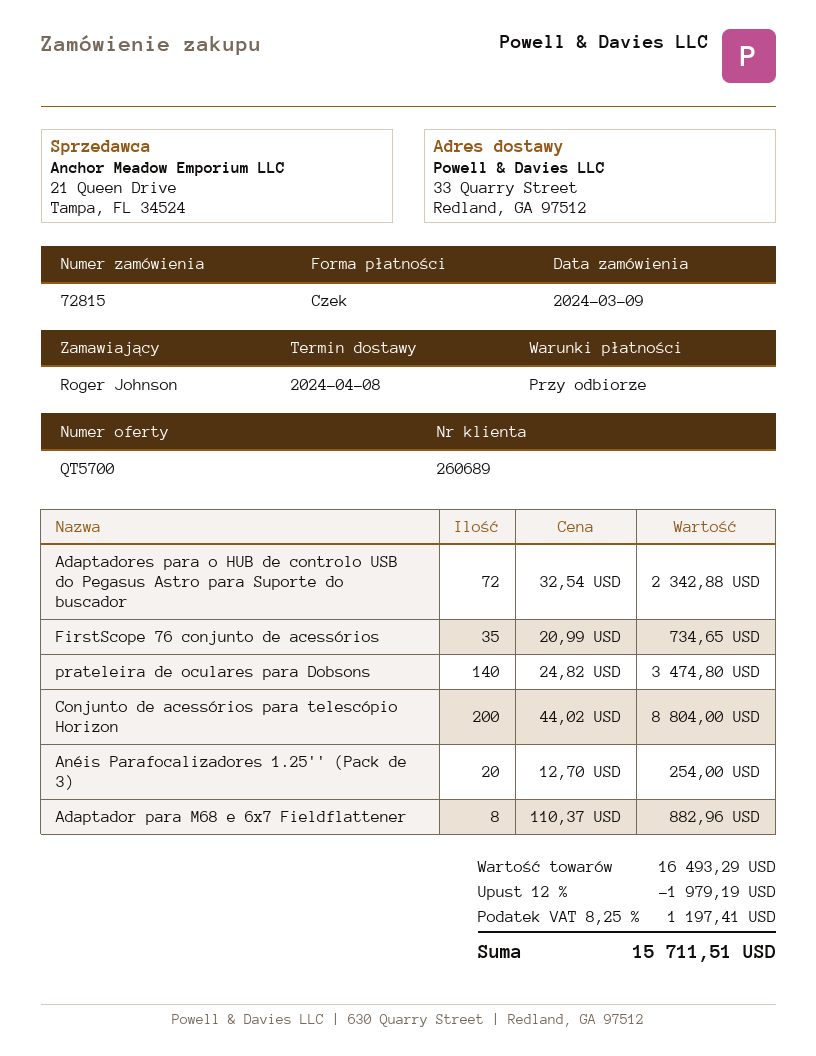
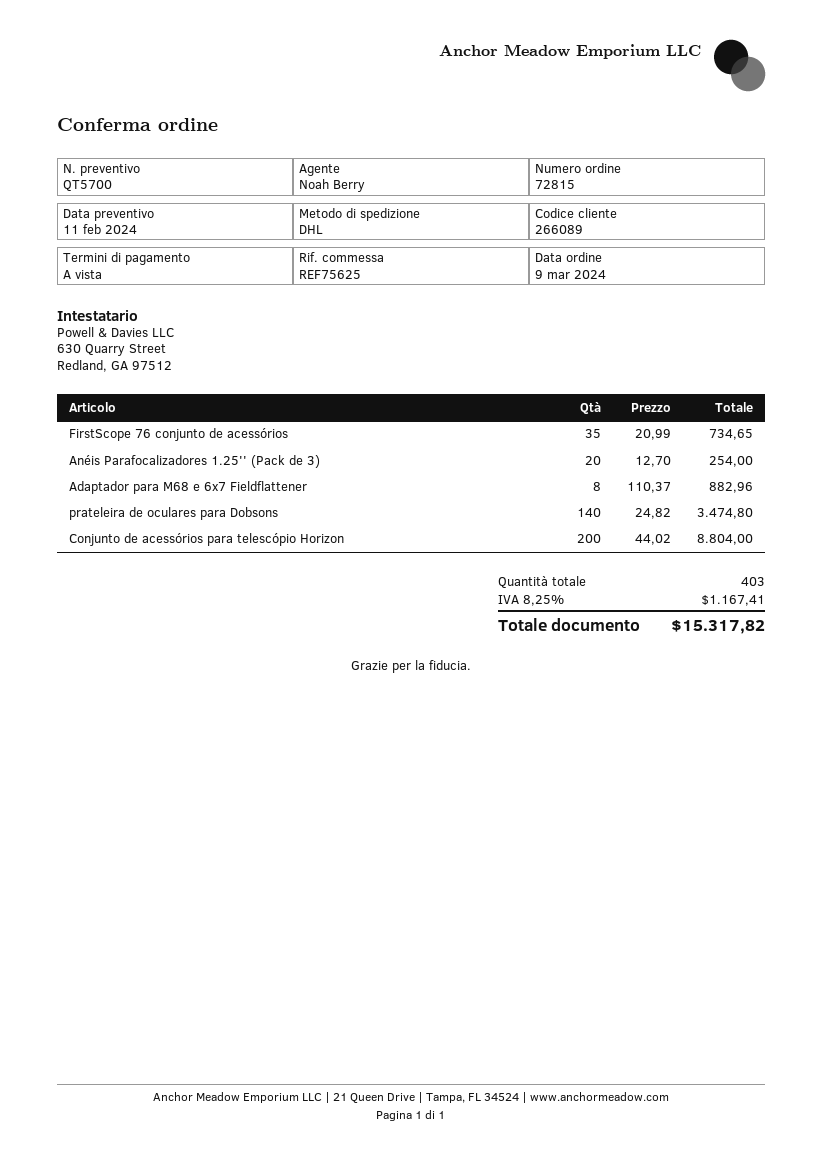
customer number: 260689 -> 266089
Adaptadores para o HUB de controlo USB do Pegasus Astro para Suporte do buscador: 72 x 32.54 = 2342.88 -> none
discount: 12% = 1979.19 -> none
tax: 8.25% = 1197.41 -> 8.25% = 1167.41
total: 15711.51 -> 15317.82

